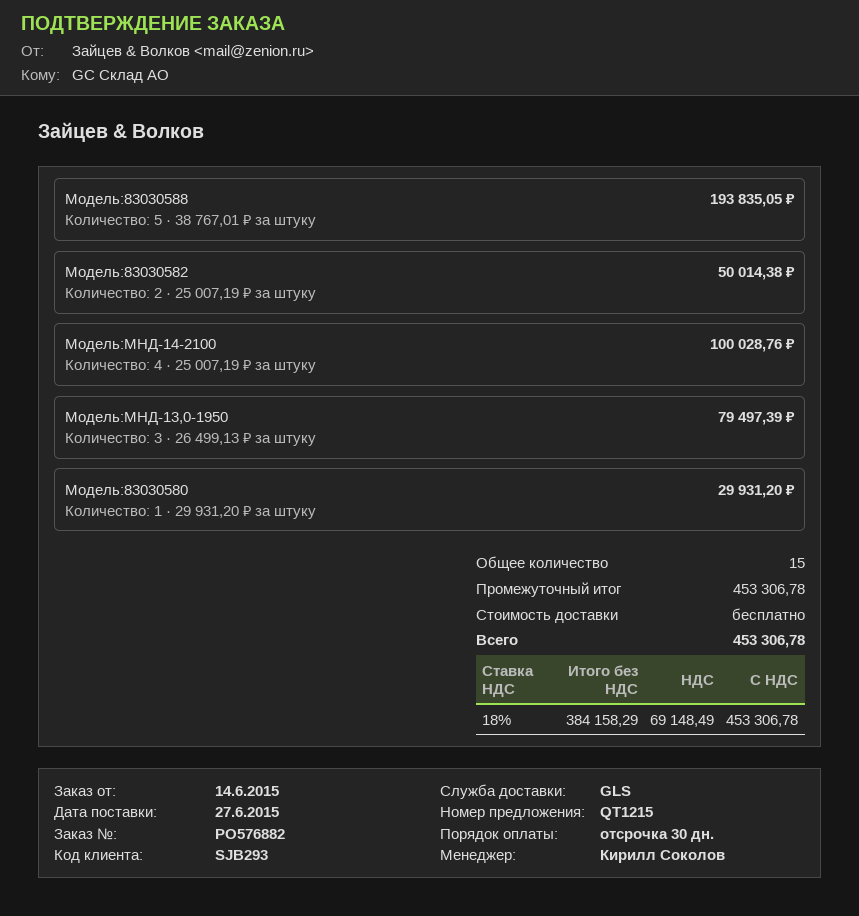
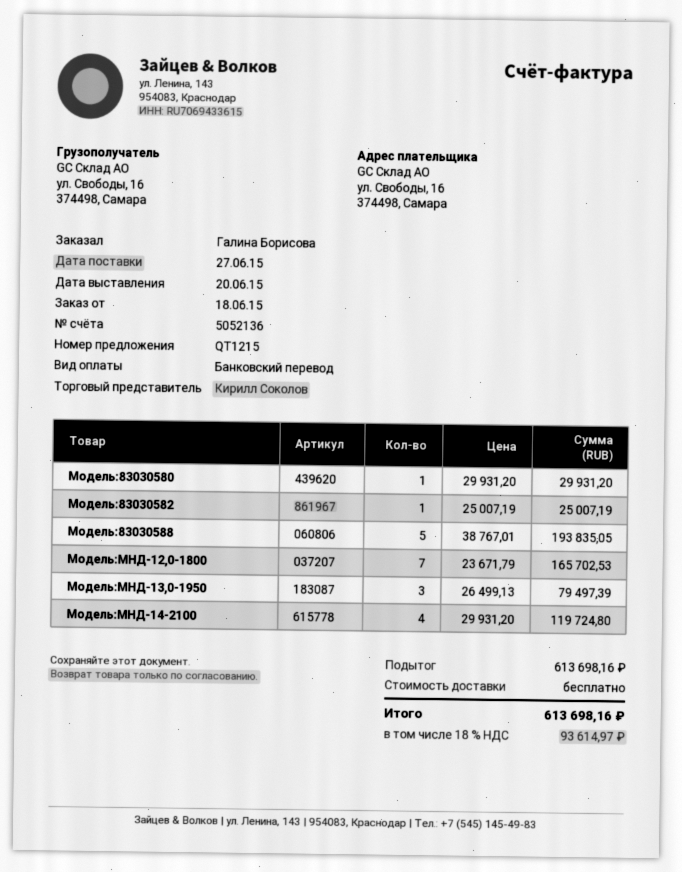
order date: 2015-06-14 -> 2015-06-18
Модель:83030582: 2 x 25007.19 = 50014.38 -> 1 x 25007.19 = 25007.19
Модель:МНД-14-2100: 4 x 25007.19 = 100028.76 -> 4 x 29931.20 = 119724.80
Модель:МНД-12,0-1800: none -> 7 x 23671.79 = 165702.53
subtotal: 453306.78 -> 613698.16
tax: 18% = 69148.49 -> 18% = 93614.97
total: 453306.78 -> 613698.16

